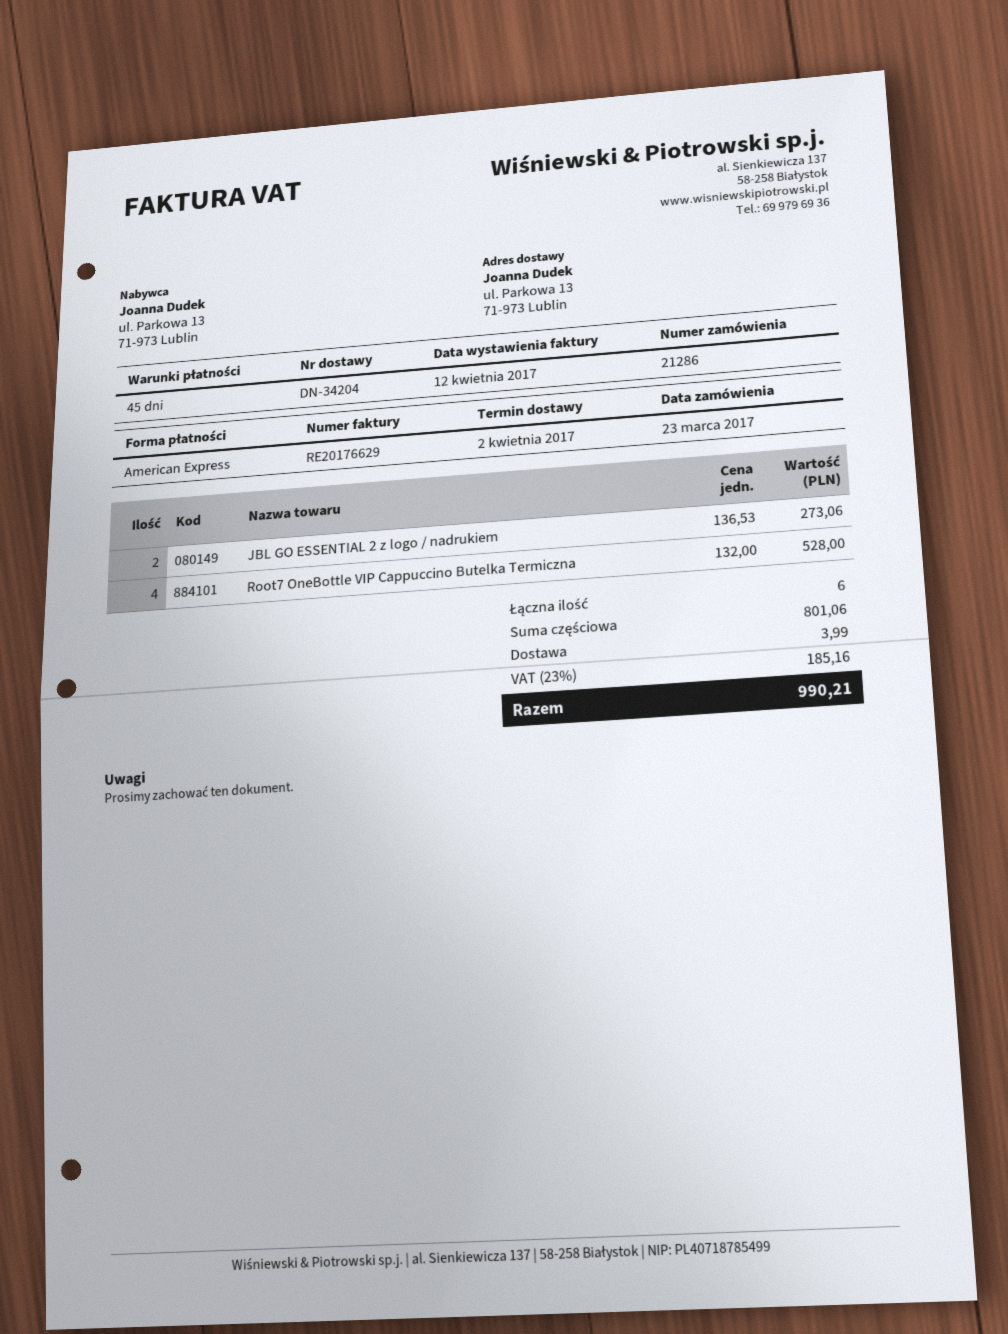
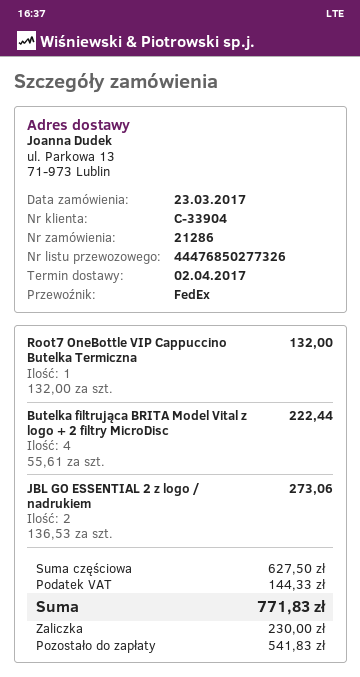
Root7 OneBottle VIP Cappuccino Butelka Termiczna: 4 x 132.00 = 528.00 -> 1 x 132.00 = 132.00
Butelka filtrująca BRITA Model Vital z logo + 2 filtry MicroDisc: none -> 4 x 55.61 = 222.44
subtotal: 801.06 -> 627.50
shipping: 3.99 -> none
tax: 185.16 -> 144.33
total: 990.21 -> 771.83

